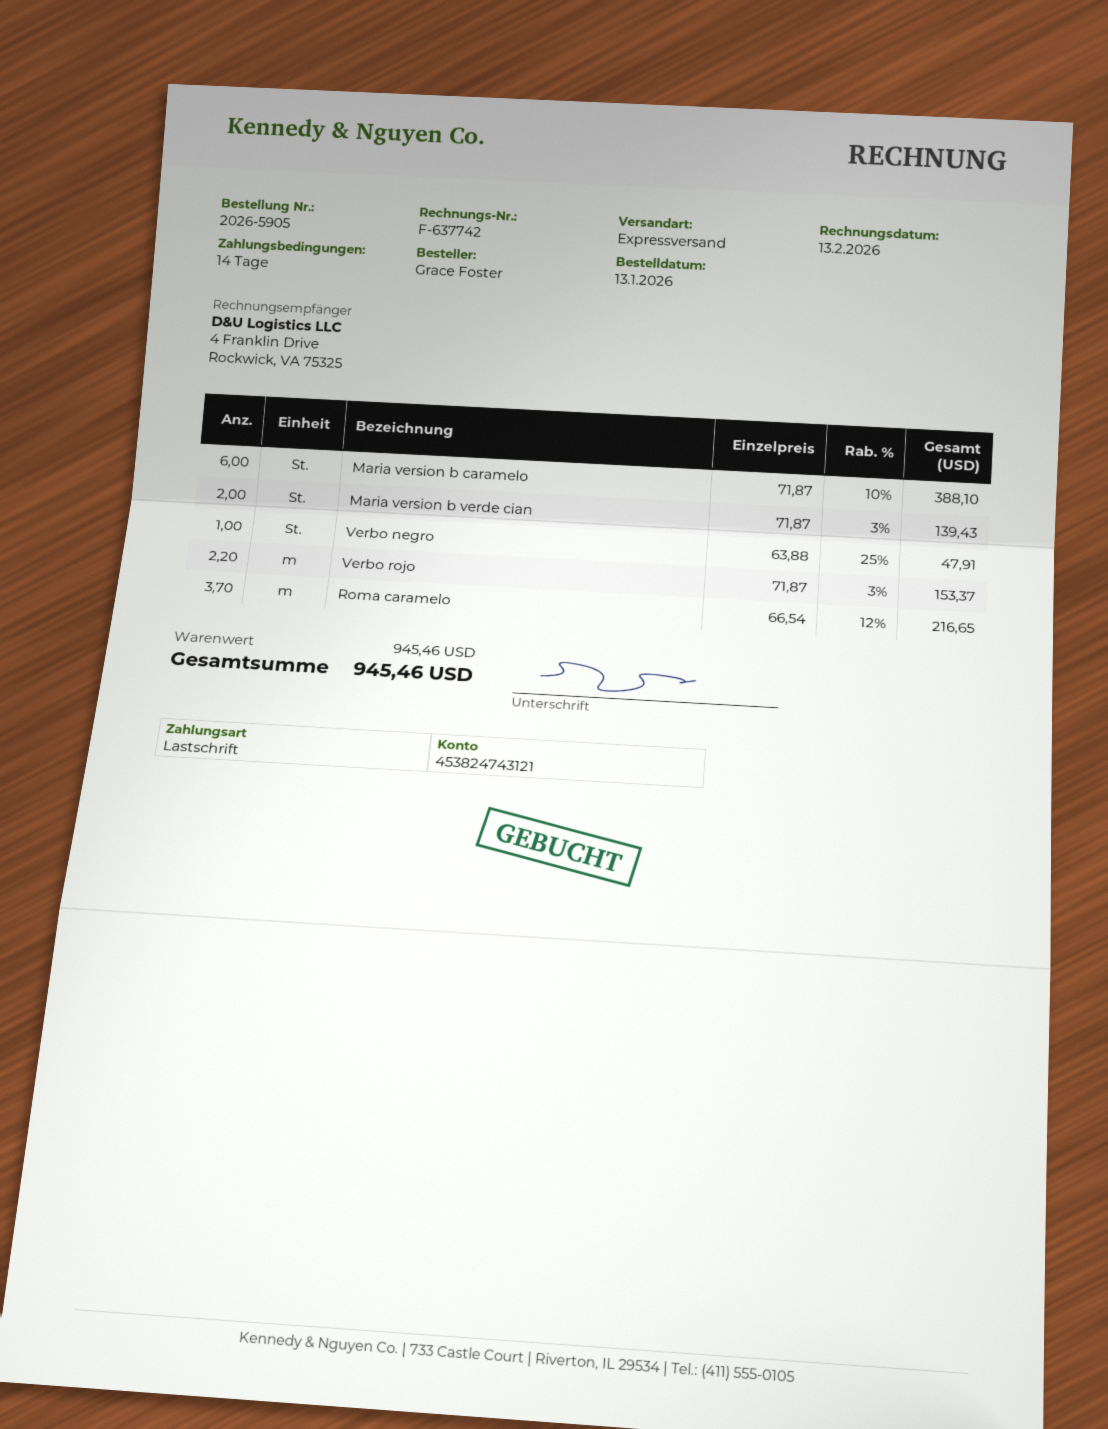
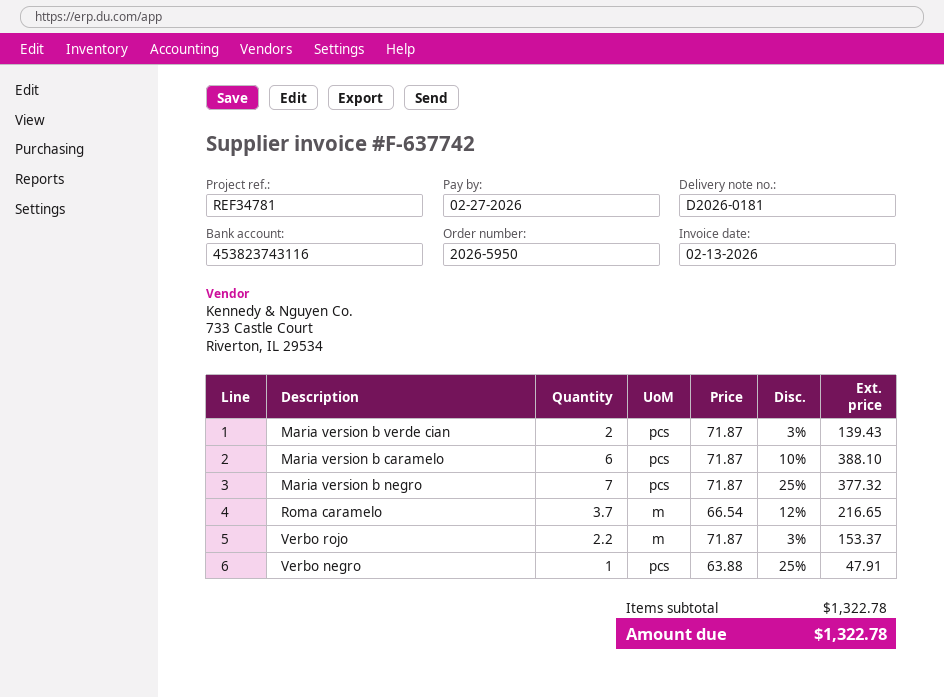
order number: 2026-5905 -> 2026-5950
bank account: 453824743121 -> 453823743116
Maria version b negro: none -> 7 x 71.87 - 25% = 377.32
subtotal: 945.46 -> 1322.78
total: 945.46 -> 1322.78

